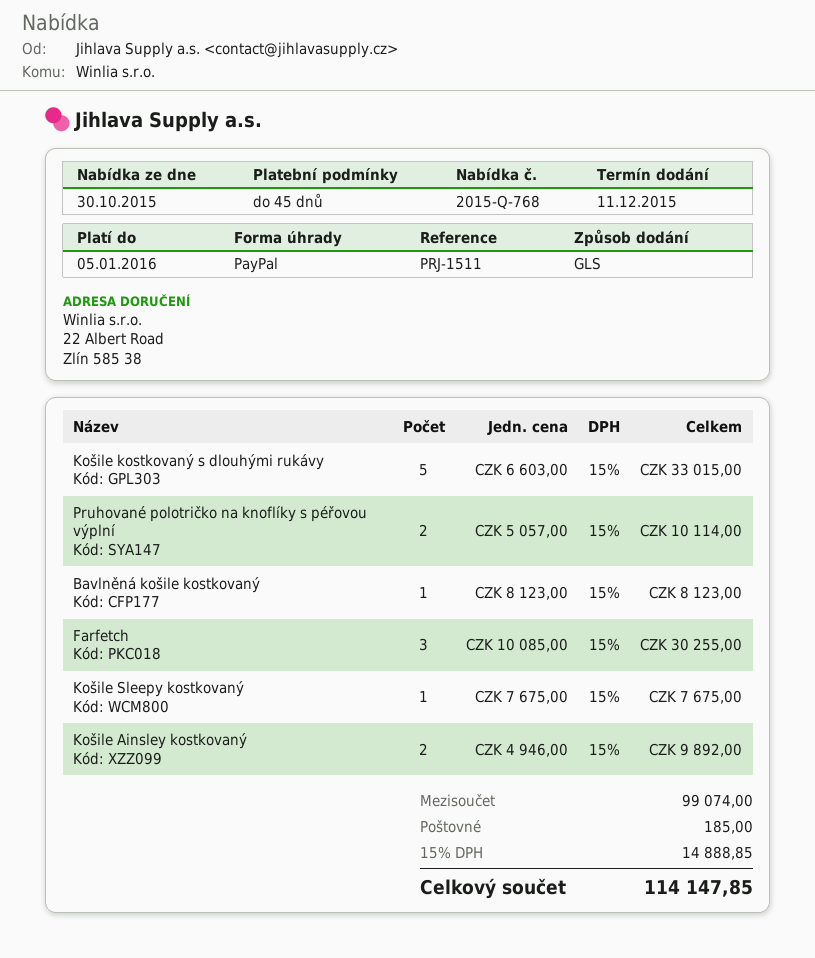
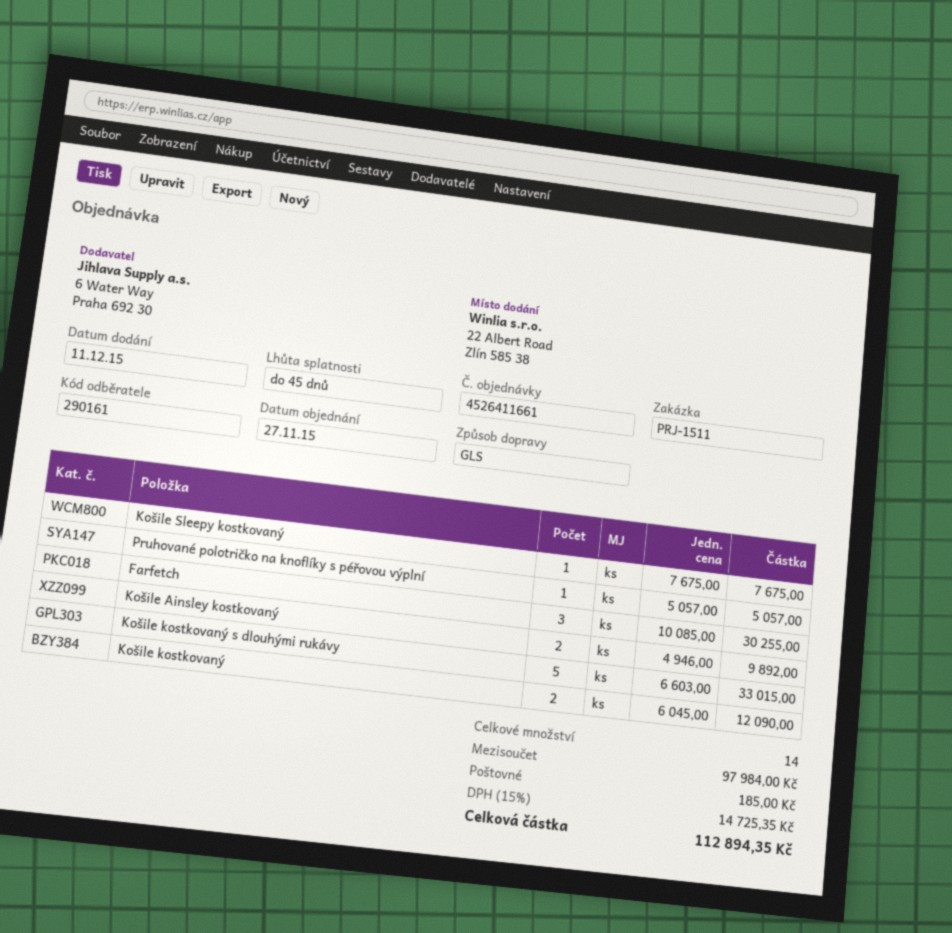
Pruhované polotričko na knoflíky s péřovou výplní: 2 x 5057.00 = 10114.00 -> 1 x 5057.00 = 5057.00
Bavlněná košile kostkovaný: 1 x 8123.00 = 8123.00 -> none
Košile kostkovaný: none -> 2 x 6045.00 = 12090.00
subtotal: 99074.00 -> 97984.00
tax: 15% = 14888.85 -> 15% = 14725.35
total: 114147.85 -> 112894.35

